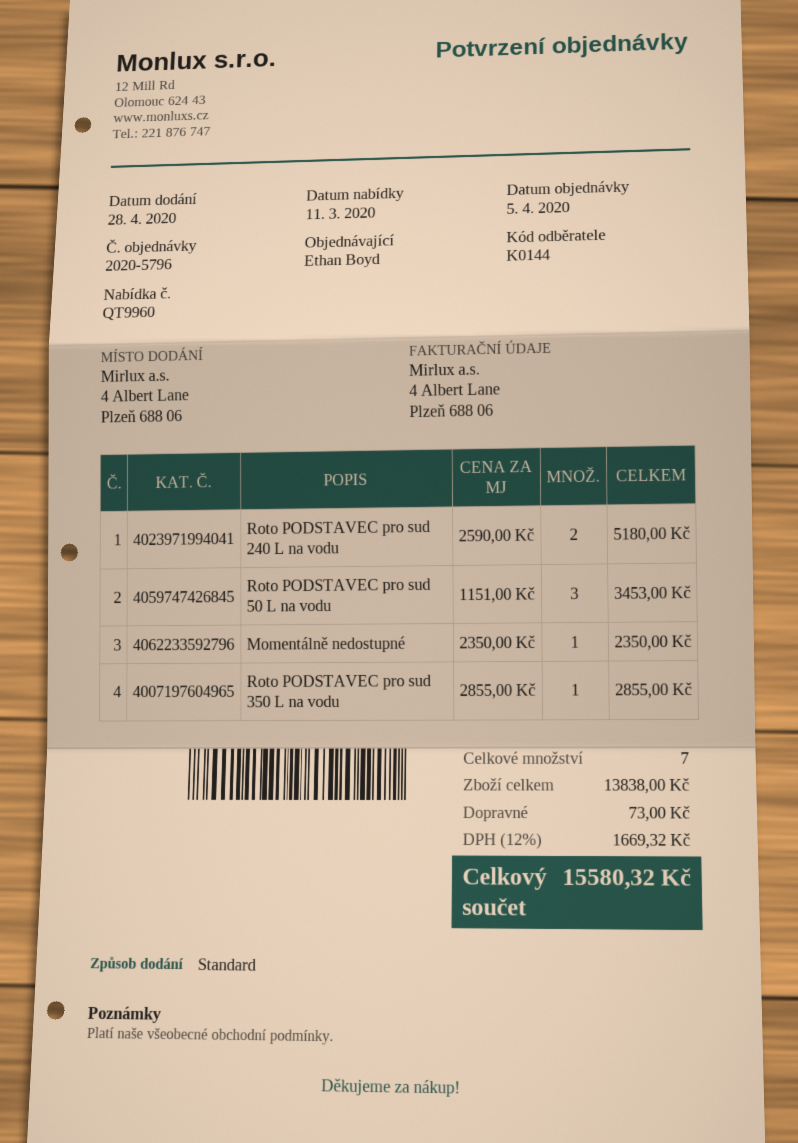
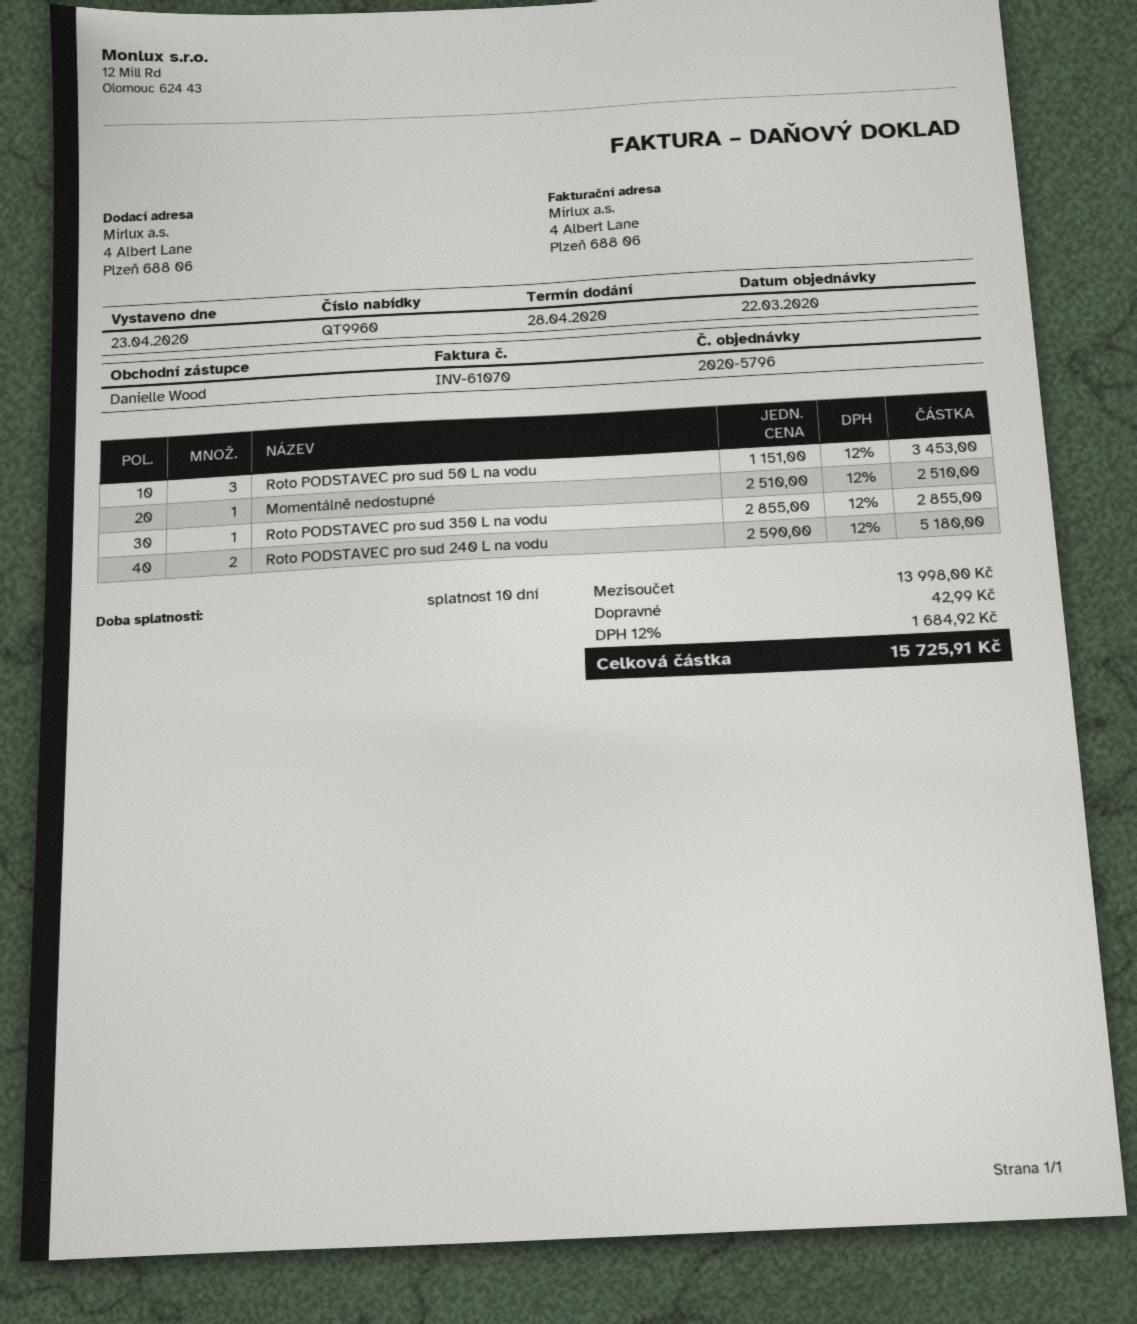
order date: 2020-04-05 -> 2020-03-22
Momentálně nedostupné: 1 x 2350.00 = 2350.00 -> 1 x 2510.00 = 2510.00
subtotal: 13838.00 -> 13998.00
shipping: 73.00 -> 42.99
tax: 12% = 1669.32 -> 12% = 1684.92
total: 15580.32 -> 15725.91

